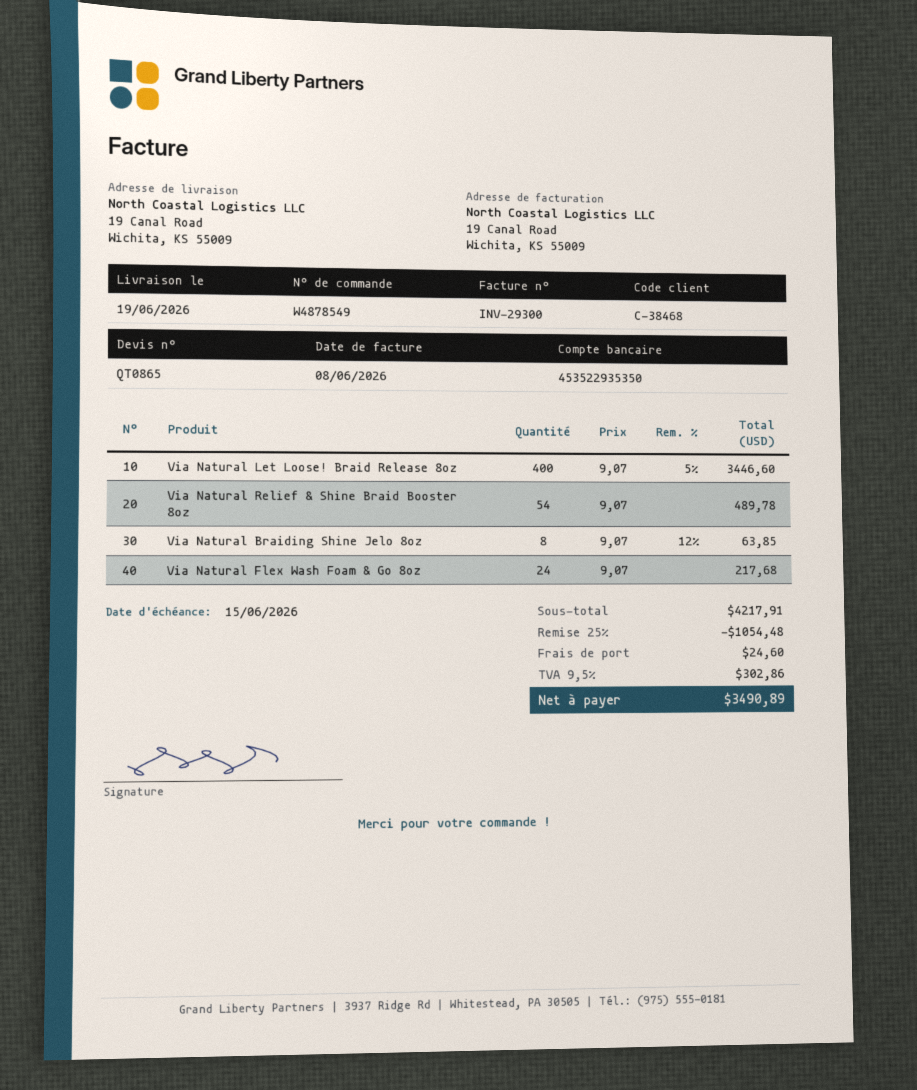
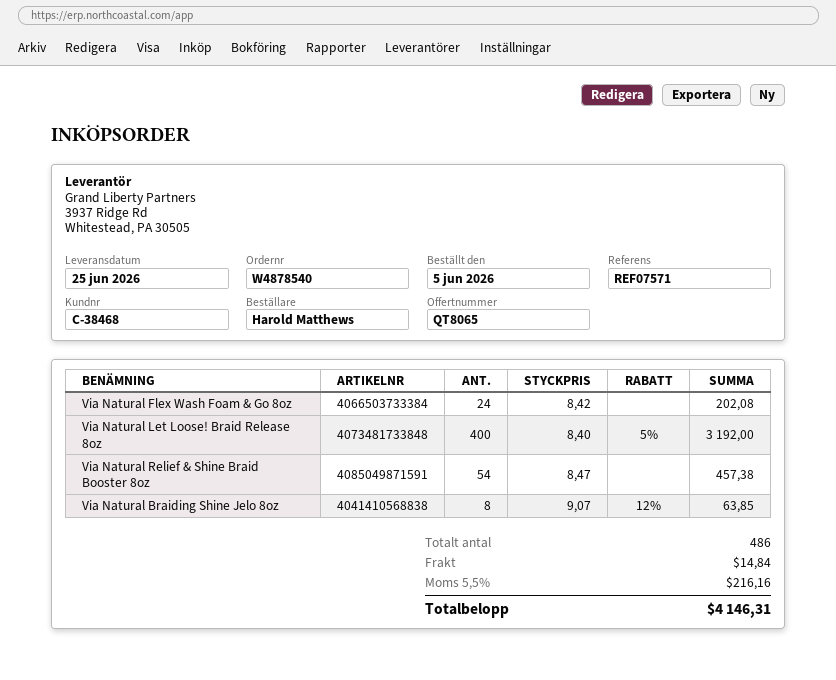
quote number: QT0865 -> QT8065
order number: W4878549 -> W4878540
delivery date: 2026-06-19 -> 2026-06-25
Via Natural Let Loose! Braid Release 8oz: 400 x 9.07 - 5% = 3446.60 -> 400 x 8.40 - 5% = 3192.00
Via Natural Relief & Shine Braid Booster 8oz: 54 x 9.07 = 489.78 -> 54 x 8.47 = 457.38
Via Natural Flex Wash Foam & Go 8oz: 24 x 9.07 = 217.68 -> 24 x 8.42 = 202.08
discount: 25% = 1054.48 -> none
shipping: 24.60 -> 14.84
tax: 9.5% = 302.86 -> 5.5% = 216.16
total: 3490.89 -> 4146.31

